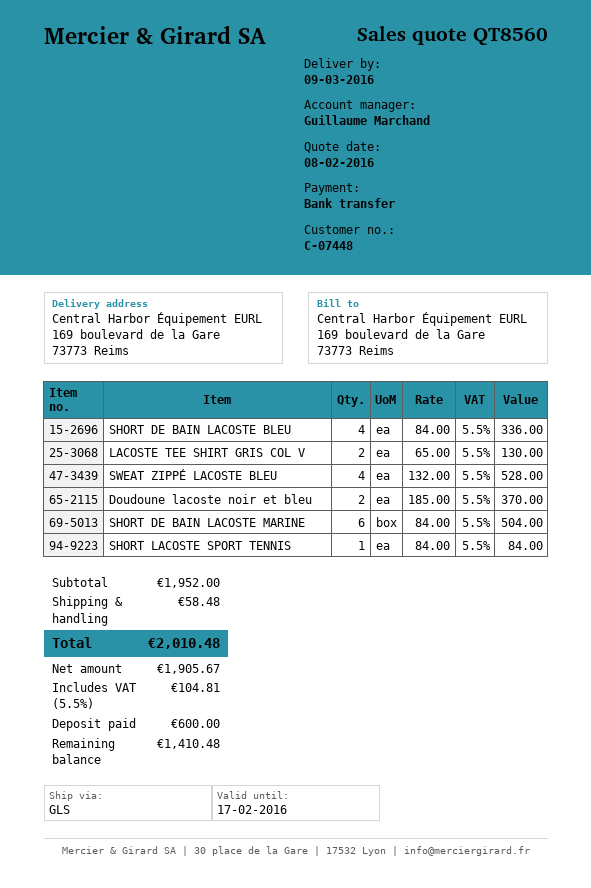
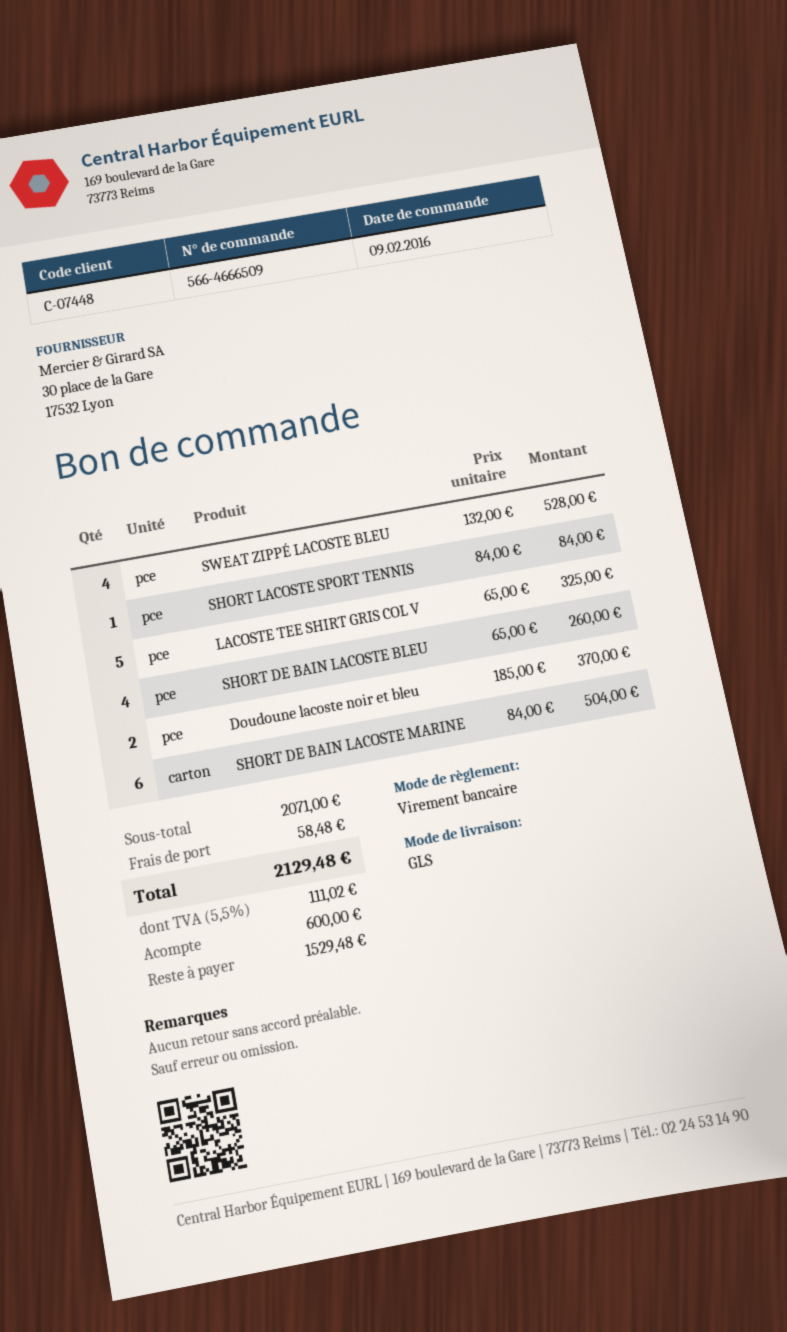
SHORT DE BAIN LACOSTE BLEU: 4 x 84.00 = 336.00 -> 4 x 65.00 = 260.00
LACOSTE TEE SHIRT GRIS COL V: 2 x 65.00 = 130.00 -> 5 x 65.00 = 325.00
subtotal: 1952.00 -> 2071.00
tax: 5.5% = 104.81 -> 5.5% = 111.02
total: 2010.48 -> 2129.48
balance: 1410.48 -> 1529.48

